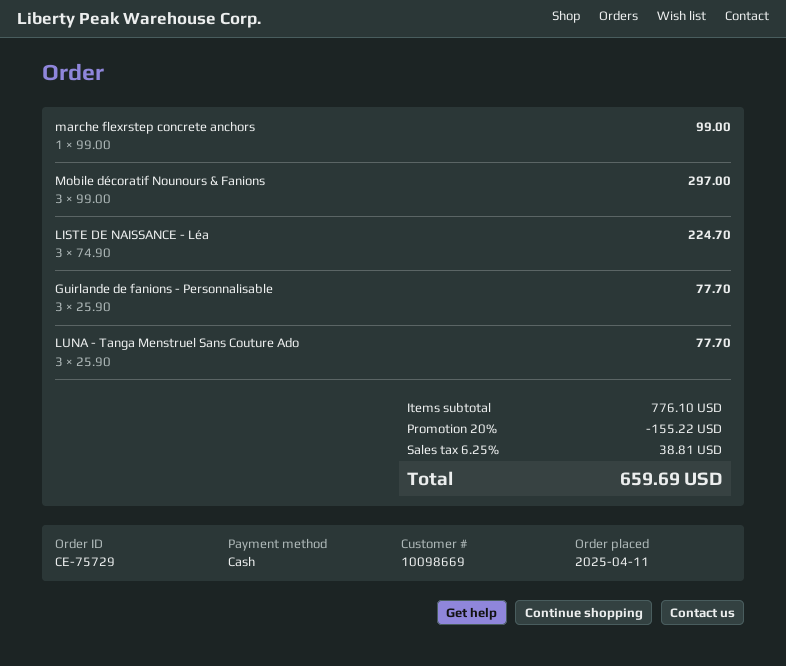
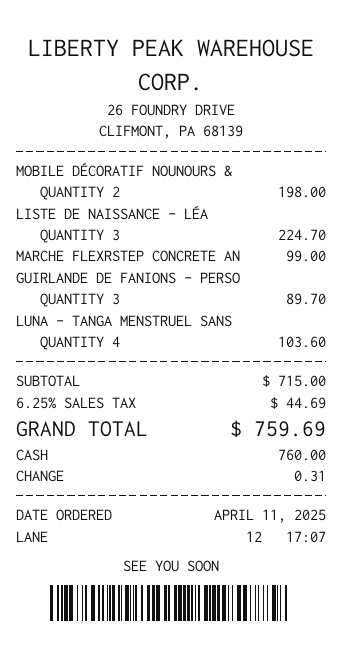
Mobile décoratif Nounours & Fanions: 3 for 297.00 -> 2 for 198.00
Guirlande de fanions - Personnalisable: 3 for 77.70 -> 3 for 89.70
LUNA - Tanga Menstruel Sans Couture Ado: 3 for 77.70 -> 4 for 103.60
subtotal: 776.10 -> 715.00
discount: 20% = 155.22 -> none
tax: 6.25% = 38.81 -> 6.25% = 44.69
total: 659.69 -> 759.69

